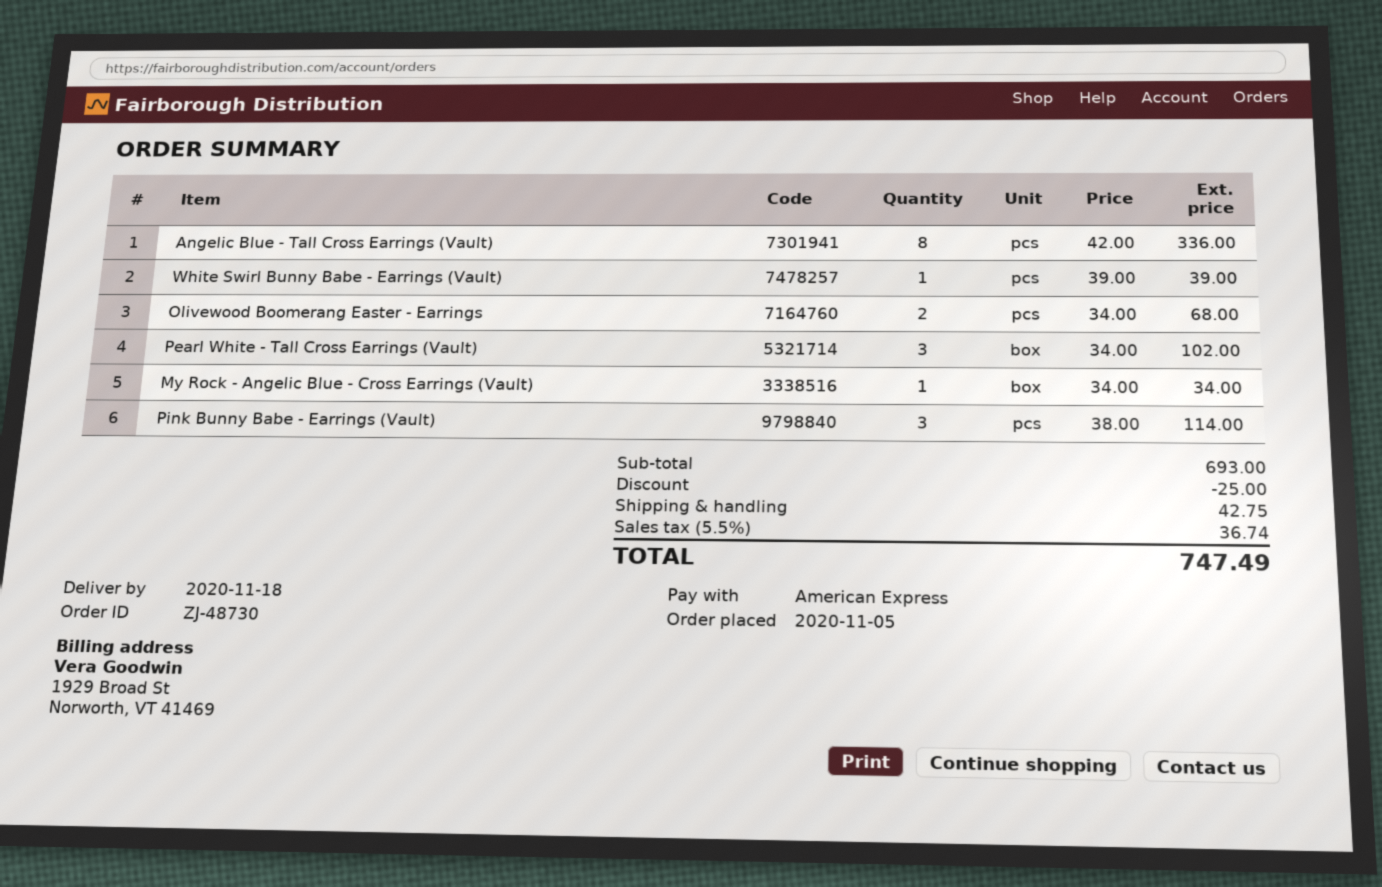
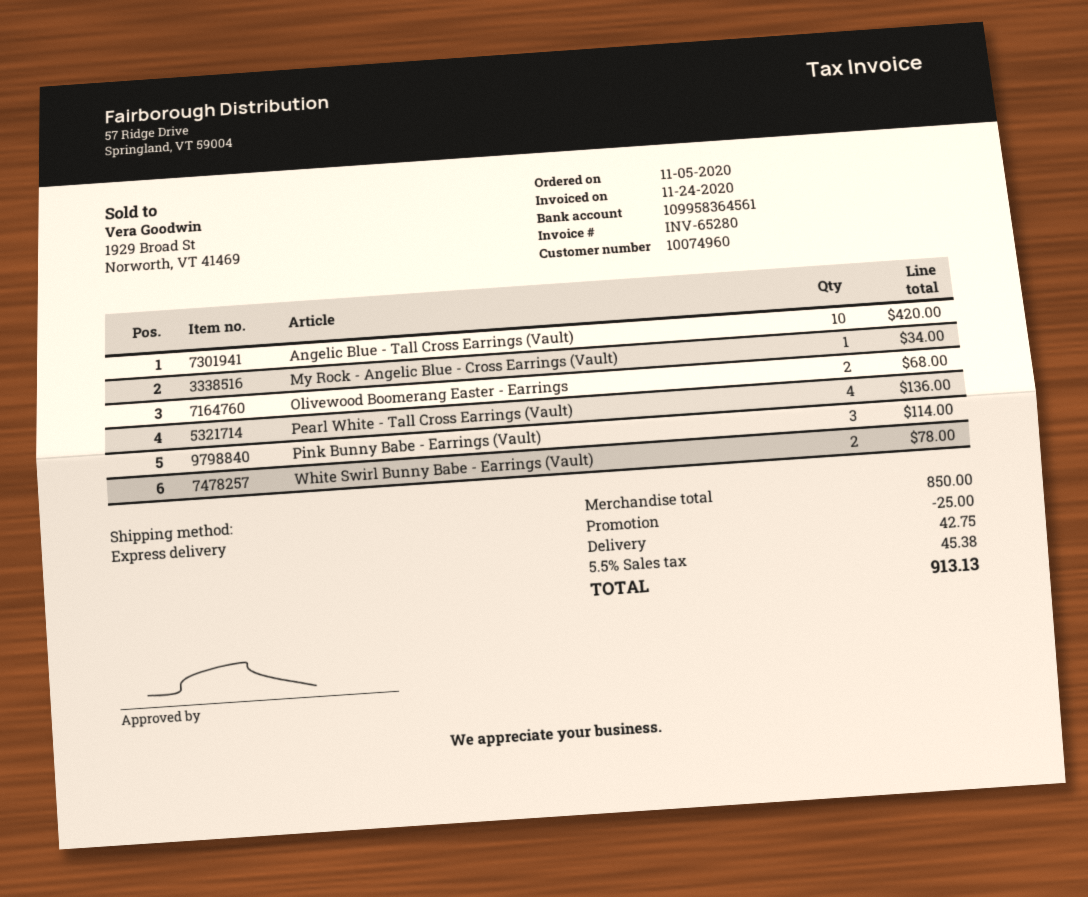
Angelic Blue - Tall Cross Earrings (Vault): 8 for 336.00 -> 10 for 420.00
White Swirl Bunny Babe - Earrings (Vault): 1 for 39.00 -> 2 for 78.00
Pearl White - Tall Cross Earrings (Vault): 3 for 102.00 -> 4 for 136.00
subtotal: 693.00 -> 850.00
tax: 5.5% = 36.74 -> 5.5% = 45.38
total: 747.49 -> 913.13

